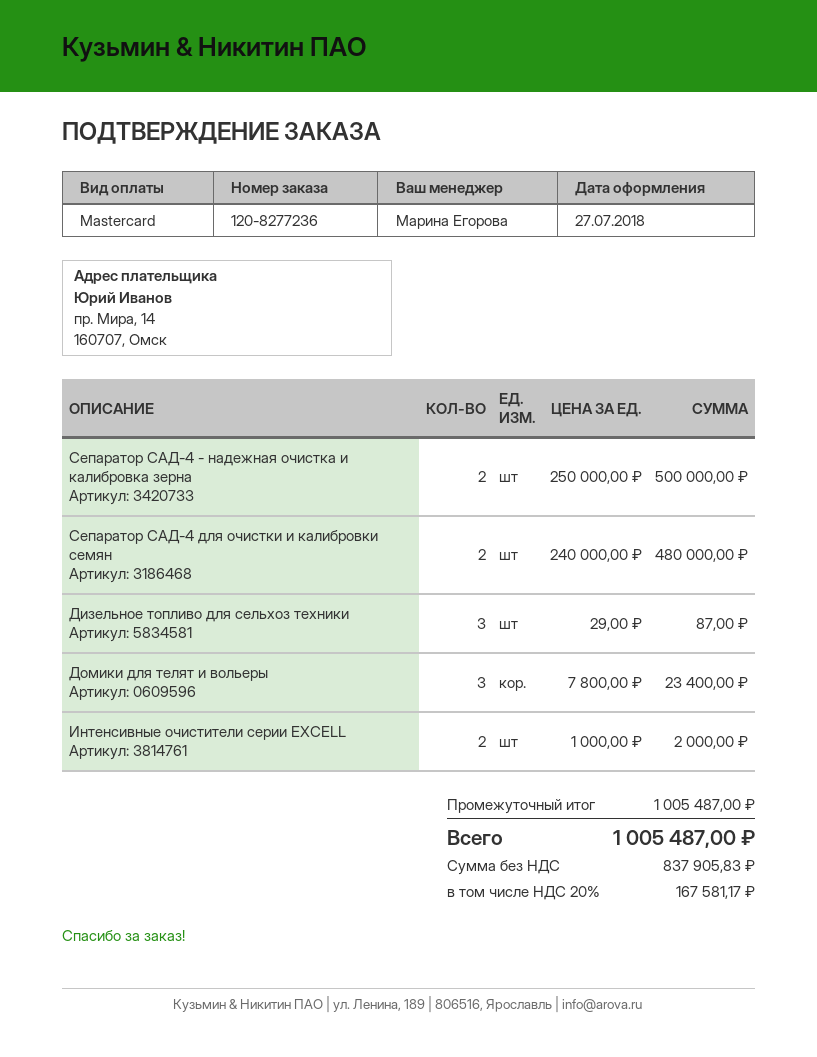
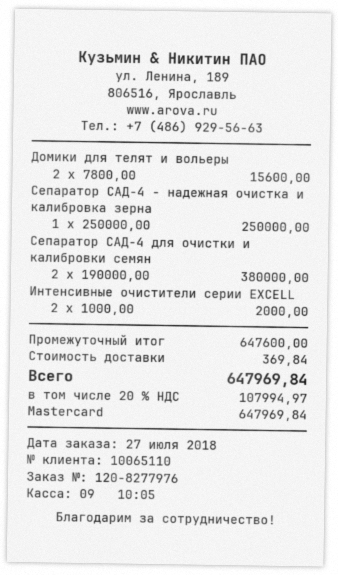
order number: 120-8277236 -> 120-8277976
Сепаратор САД-4 - надежная очистка и калибровка зерна: 2 x 250000.00 = 500000.00 -> 1 x 250000.00 = 250000.00
Сепаратор САД-4 для очистки и калибровки семян: 2 x 240000.00 = 480000.00 -> 2 x 190000.00 = 380000.00
Дизельное топливо для сельхоз техники: 3 x 29.00 = 87.00 -> none
Домики для телят и вольеры: 3 x 7800.00 = 23400.00 -> 2 x 7800.00 = 15600.00
subtotal: 1005487.00 -> 647600.00
shipping: none -> 369.84
tax: 20% = 167581.17 -> 20% = 107994.97
total: 1005487.00 -> 647969.84

